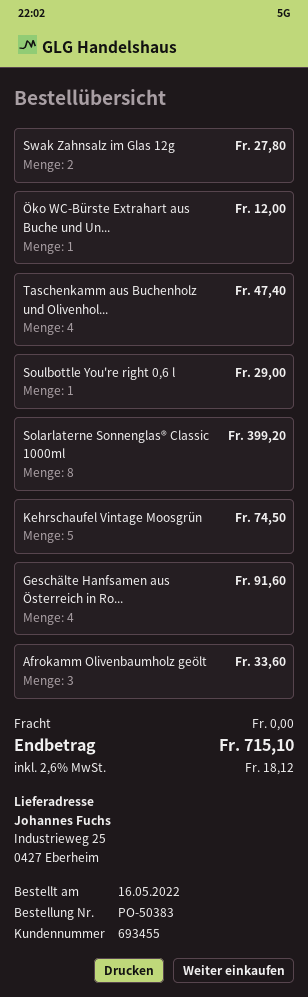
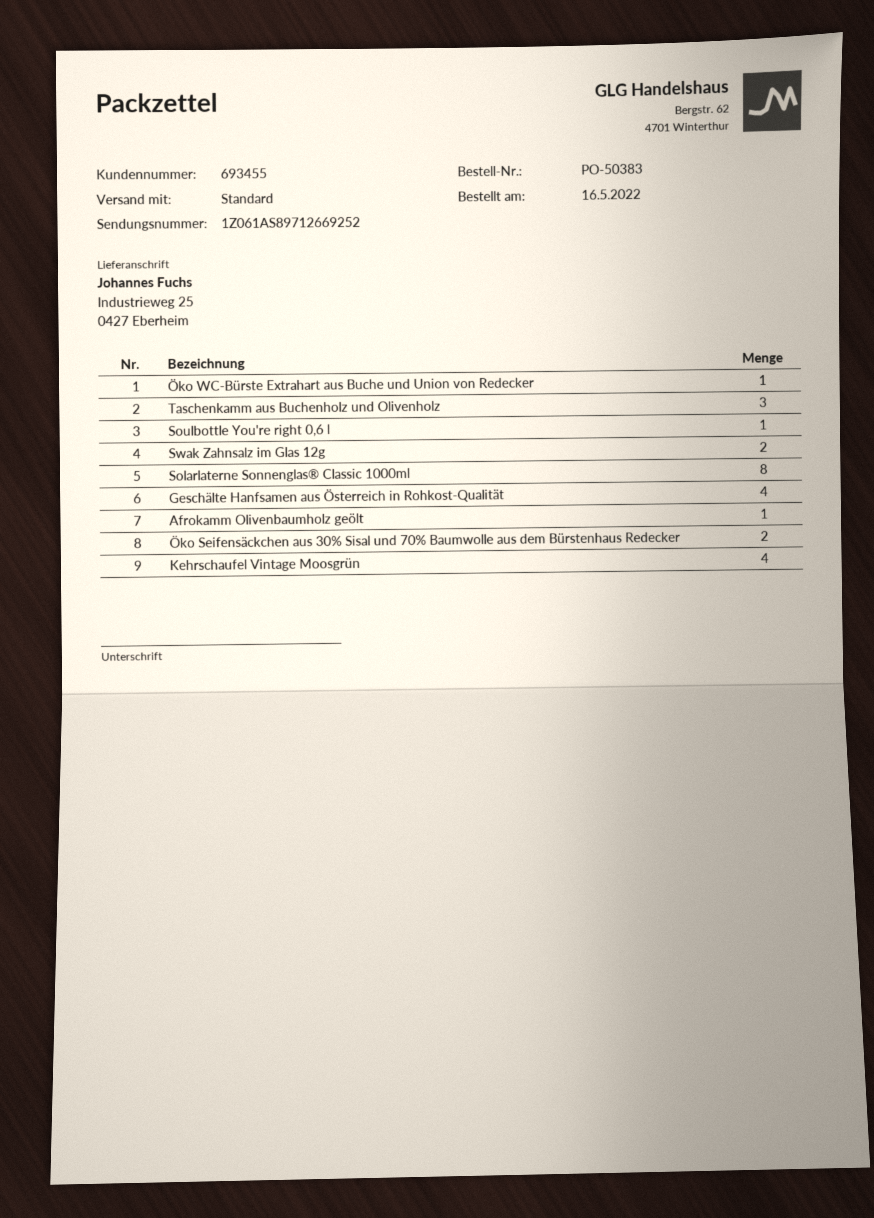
Taschenkamm aus Buchenholz und Olivenhol...: 4 -> 3
Kehrschaufel Vintage Moosgrün: 5 -> 4
Afrokamm Olivenbaumholz geölt: 3 -> 1
Öko Seifensäckchen aus 30% Sisal und 70% Baumwolle aus dem Bürstenhaus Redecker: none -> 2

